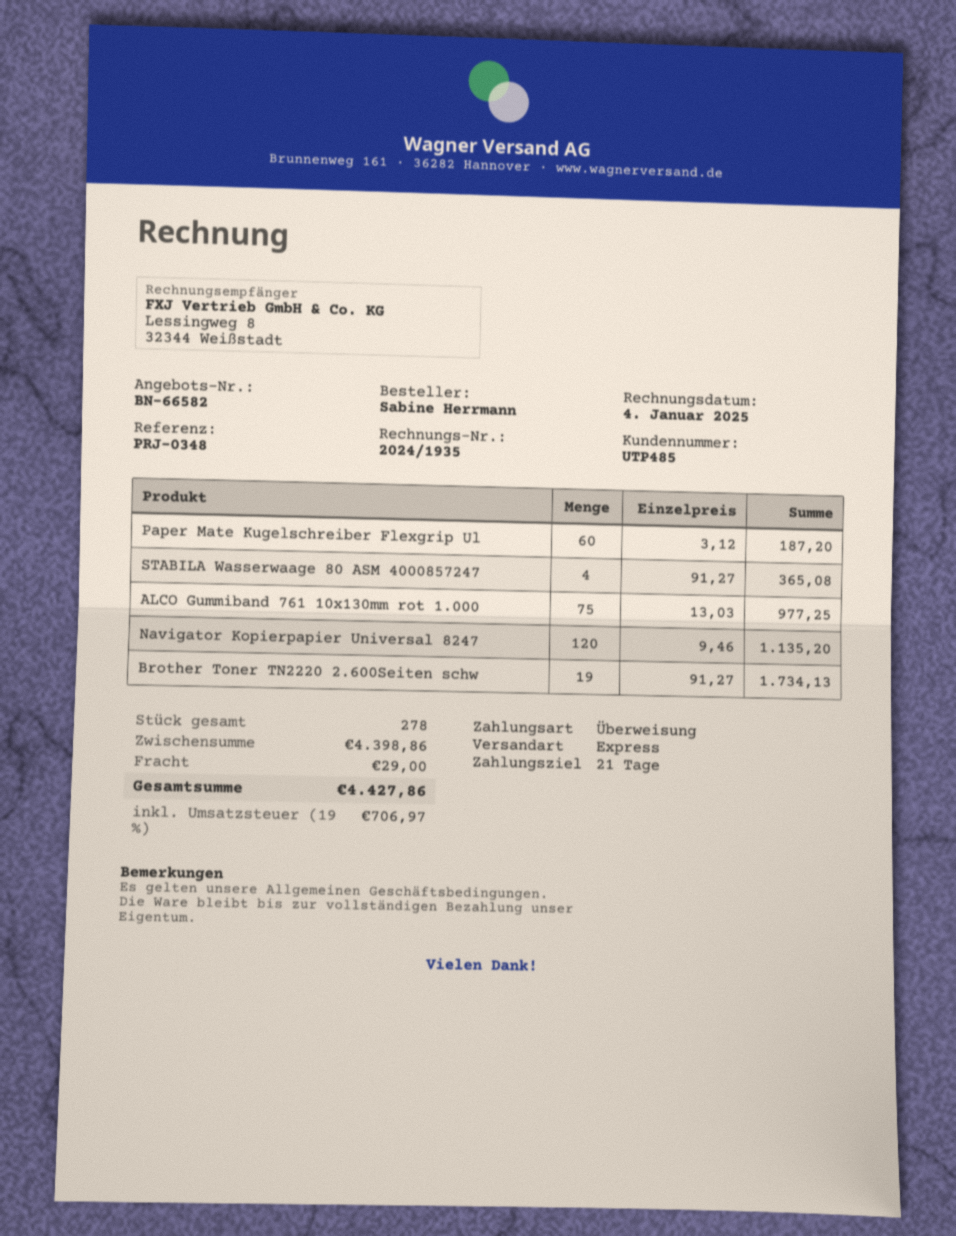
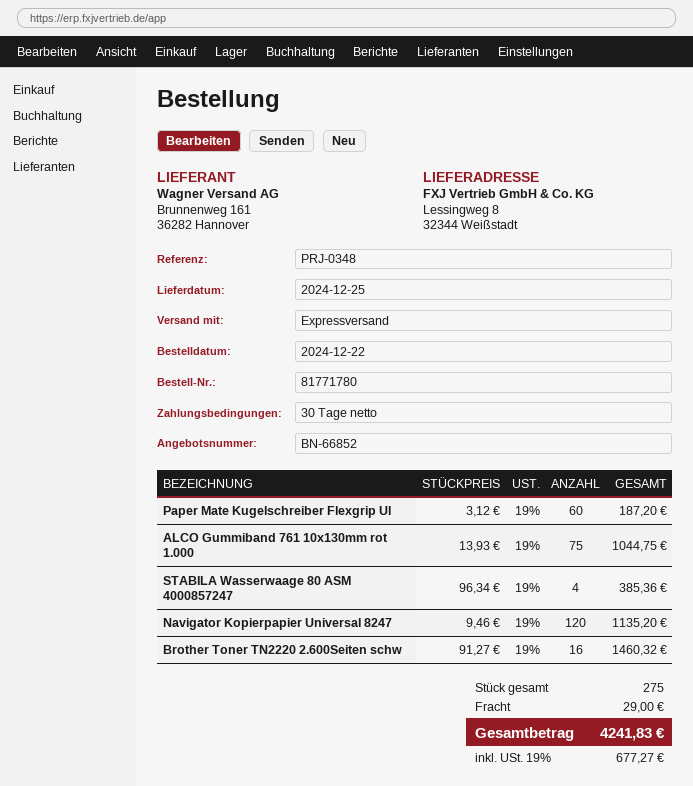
quote number: BN-66582 -> BN-66852
payment terms: 21 days -> 30 days
STABILA Wasserwaage 80 ASM 4000857247: 4 x 91.27 = 365.08 -> 4 x 96.34 = 385.36
ALCO Gummiband 761 10x130mm rot 1.000: 75 x 13.03 = 977.25 -> 75 x 13.93 = 1044.75
Brother Toner TN2220 2.600Seiten schw: 19 x 91.27 = 1734.13 -> 16 x 91.27 = 1460.32
total quantity: 278 -> 275
tax: 19% = 706.97 -> 19% = 677.27
total: 4427.86 -> 4241.83

